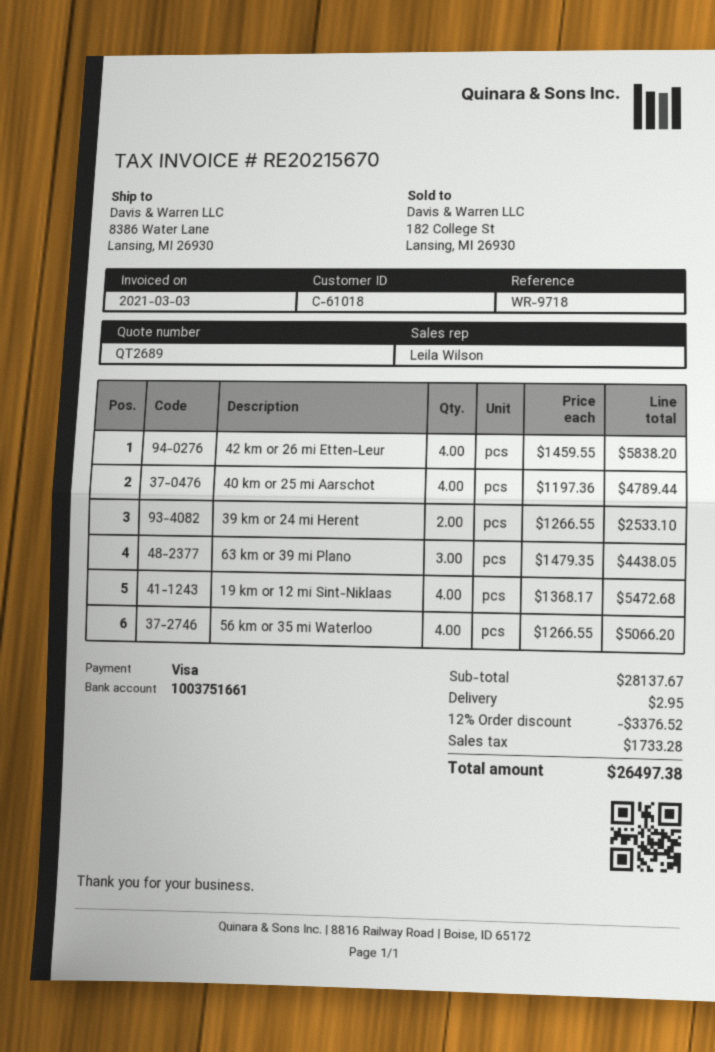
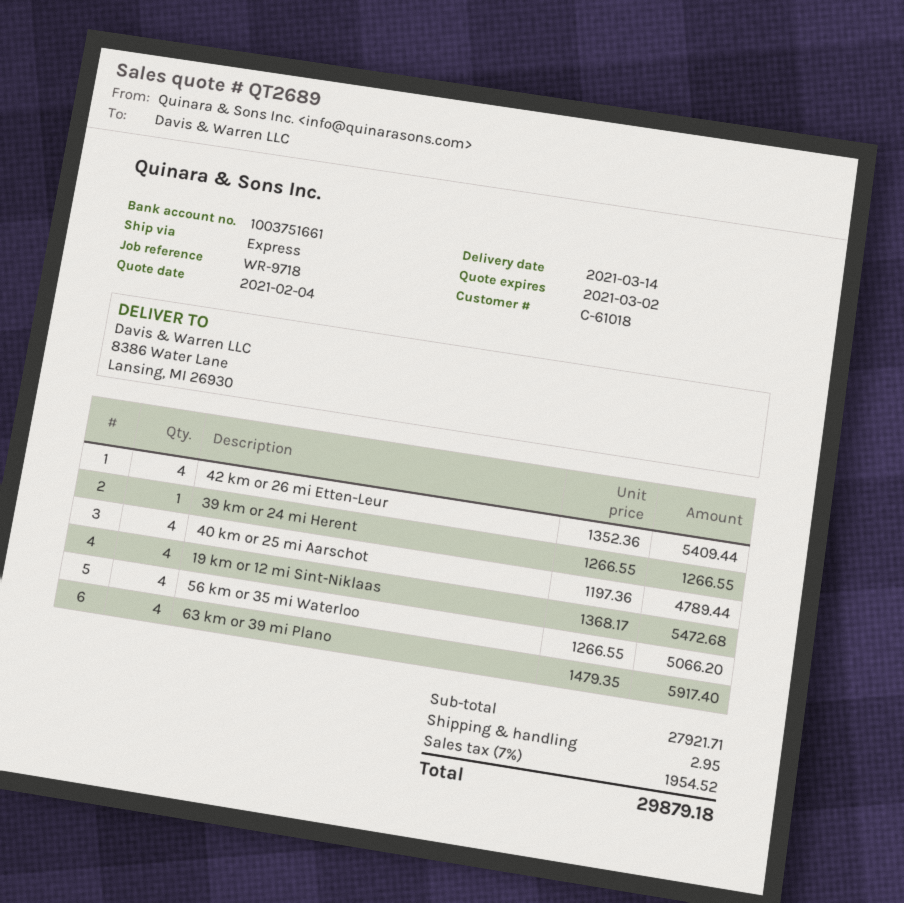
42 km or 26 mi Etten-Leur: 4 x 1459.55 = 5838.20 -> 4 x 1352.36 = 5409.44
39 km or 24 mi Herent: 2 x 1266.55 = 2533.10 -> 1 x 1266.55 = 1266.55
63 km or 39 mi Plano: 3 x 1479.35 = 4438.05 -> 4 x 1479.35 = 5917.40
subtotal: 28137.67 -> 27921.71
discount: 12% = 3376.52 -> none
tax: 1733.28 -> 1954.52
total: 26497.38 -> 29879.18

